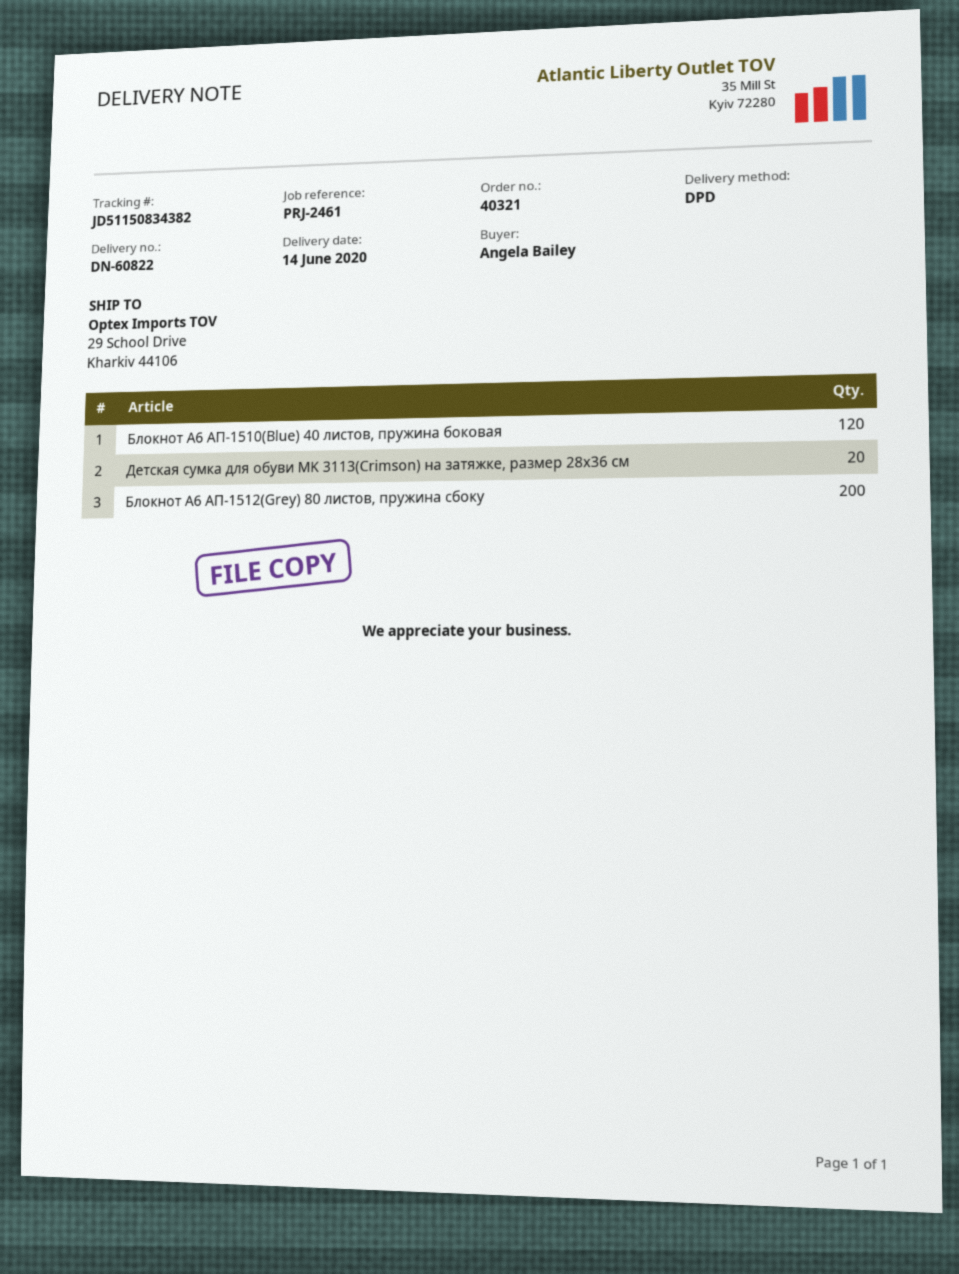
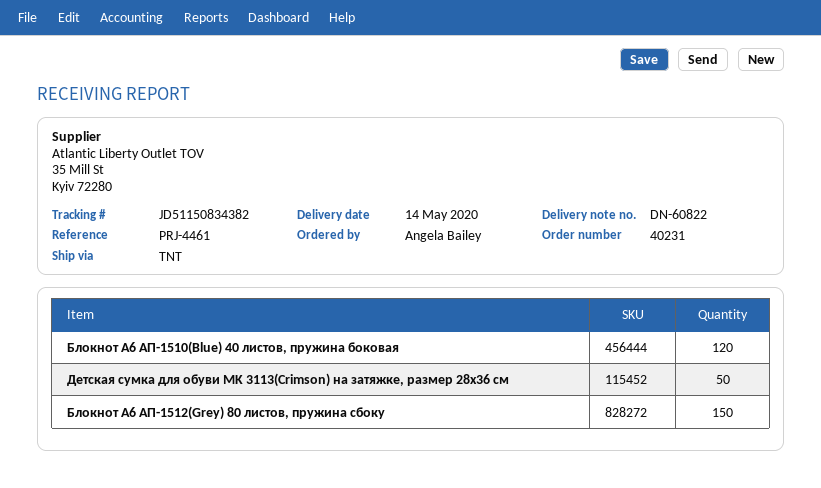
order number: 40321 -> 40231
delivery date: 2020-06-14 -> 2020-05-14
reference: PRJ-2461 -> PRJ-4461
shipping method: DPD -> TNT
Детская сумка для обуви MK 3113(Crimson) на затяжке, размер 28х36 см: 20 -> 50
Блокнот А6 АП-1512(Grey) 80 листов, пружина сбоку: 200 -> 150

